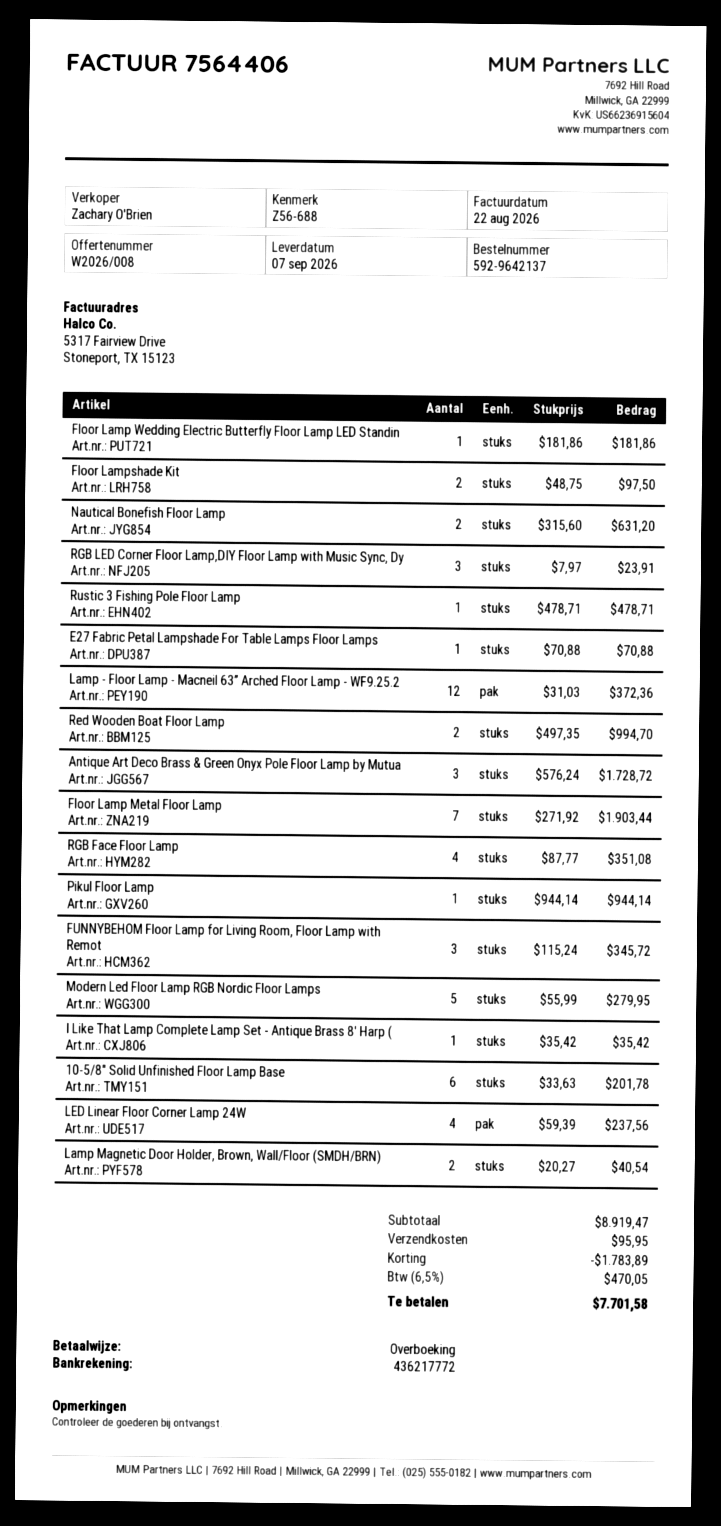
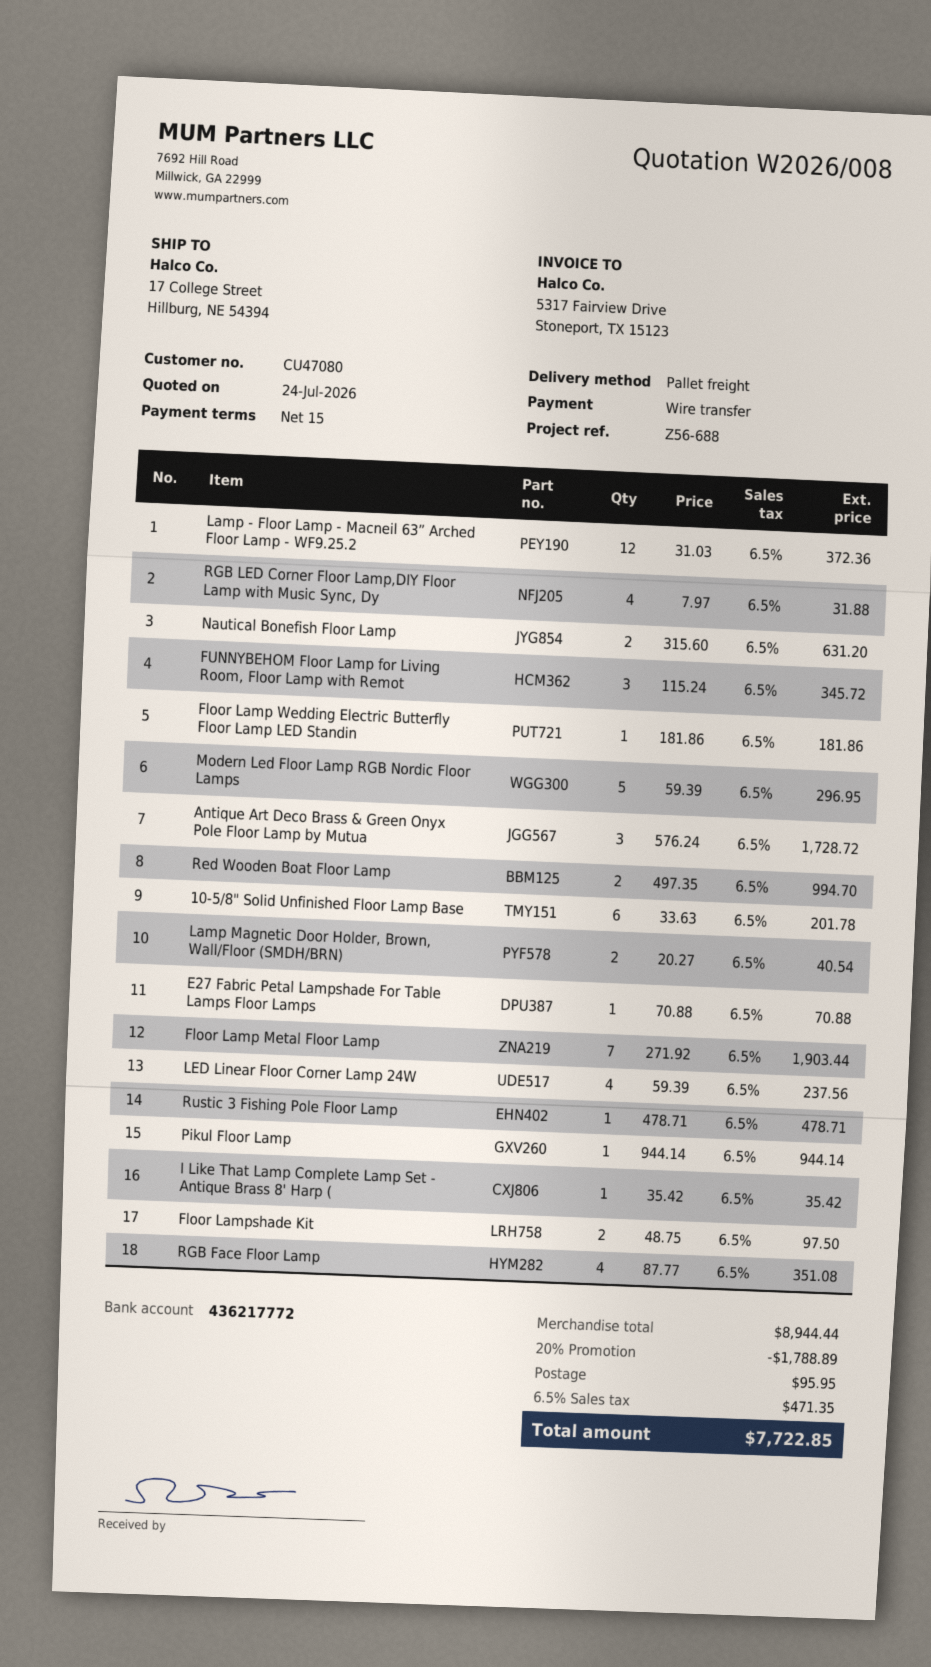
RGB LED Corner Floor Lamp,DIY Floor Lamp with Music Sync, Dy: 3 x 7.97 = 23.91 -> 4 x 7.97 = 31.88
Modern Led Floor Lamp RGB Nordic Floor Lamps: 5 x 55.99 = 279.95 -> 5 x 59.39 = 296.95
subtotal: 8919.47 -> 8944.44
discount: 1783.89 -> 1788.89
tax: 6.5% = 470.05 -> 6.5% = 471.35
total: 7701.58 -> 7722.85

